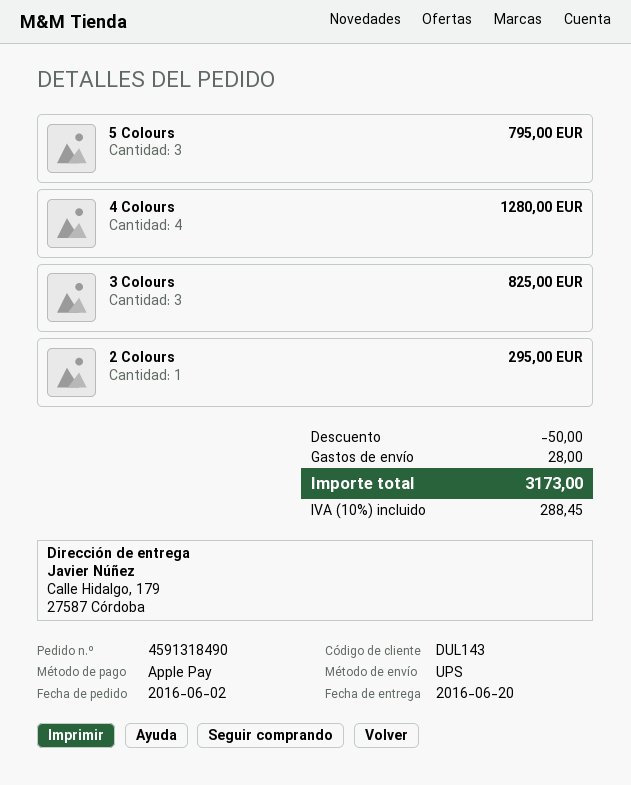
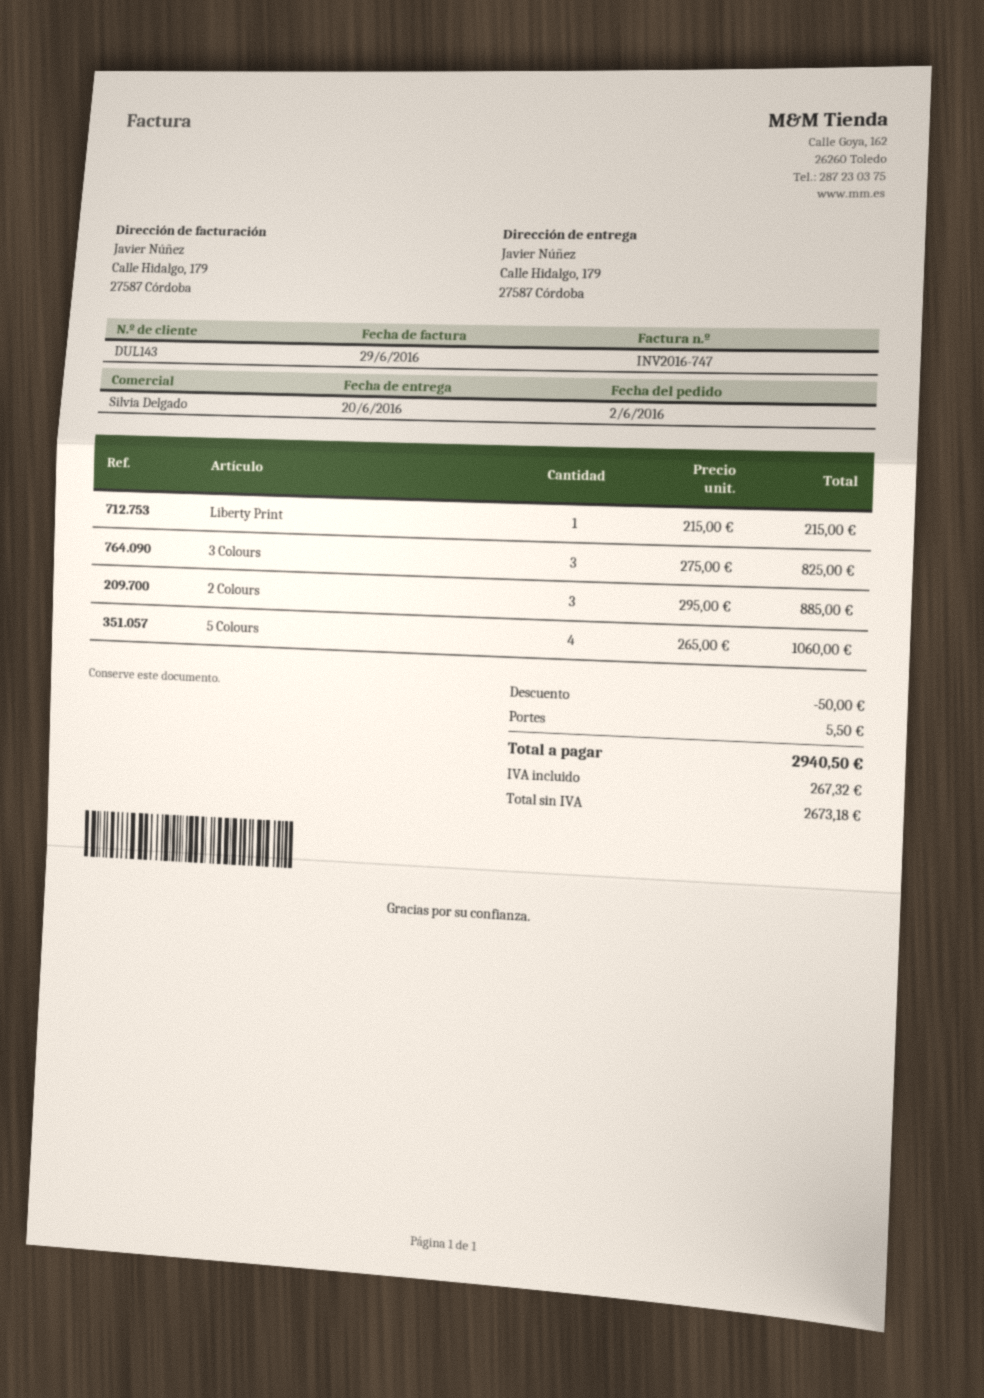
5 Colours: 3 for 795.00 -> 4 for 1060.00
4 Colours: 4 for 1280.00 -> none
2 Colours: 1 for 295.00 -> 3 for 885.00
Liberty Print: none -> 1 for 215.00
shipping: 28.00 -> 5.50
tax: 288.45 -> 267.32
total: 3173.00 -> 2940.50

